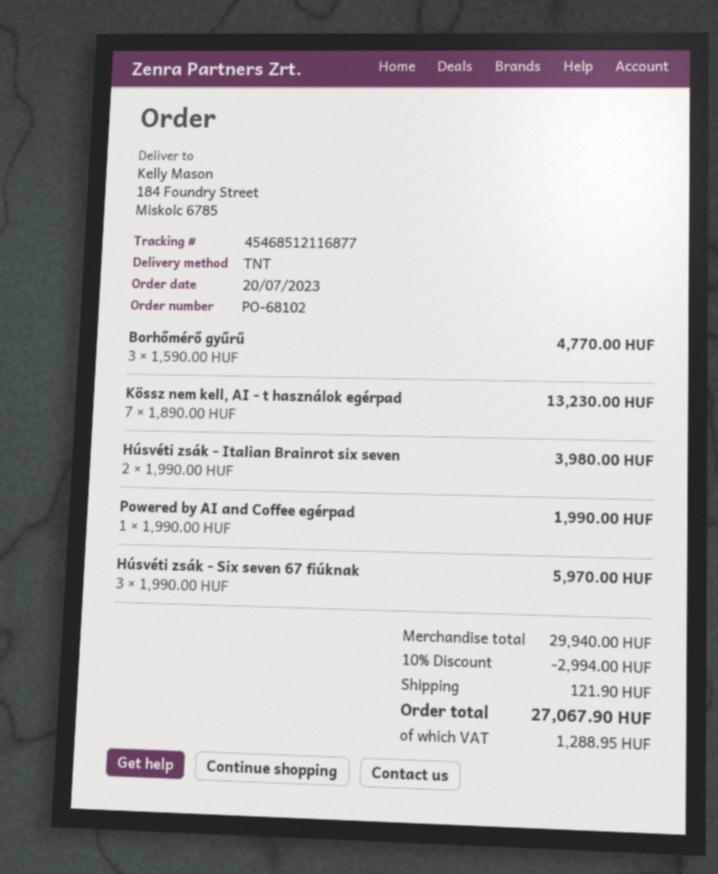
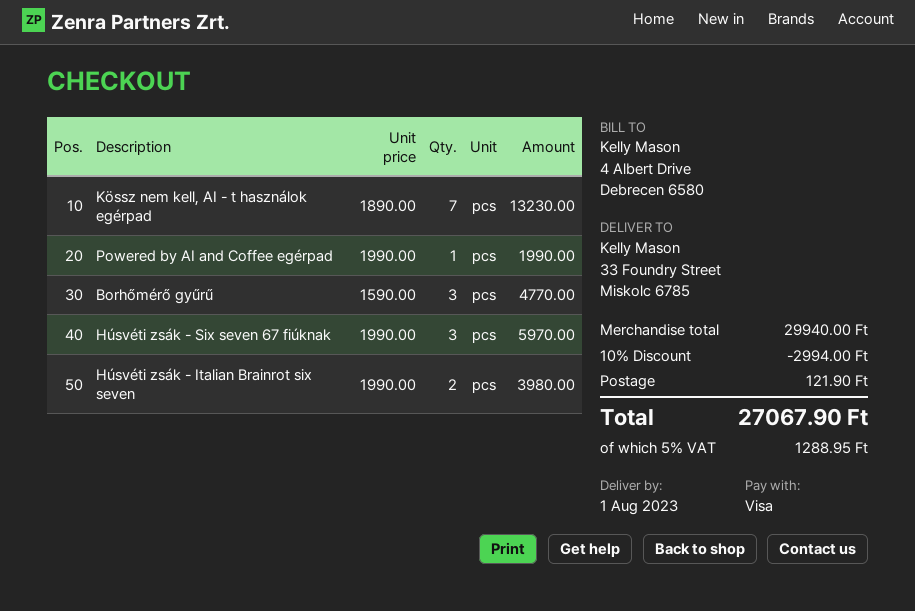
ship to: 184 Foundry Street, Miskolc 6785 -> 33 Foundry Street, Miskolc 6785

